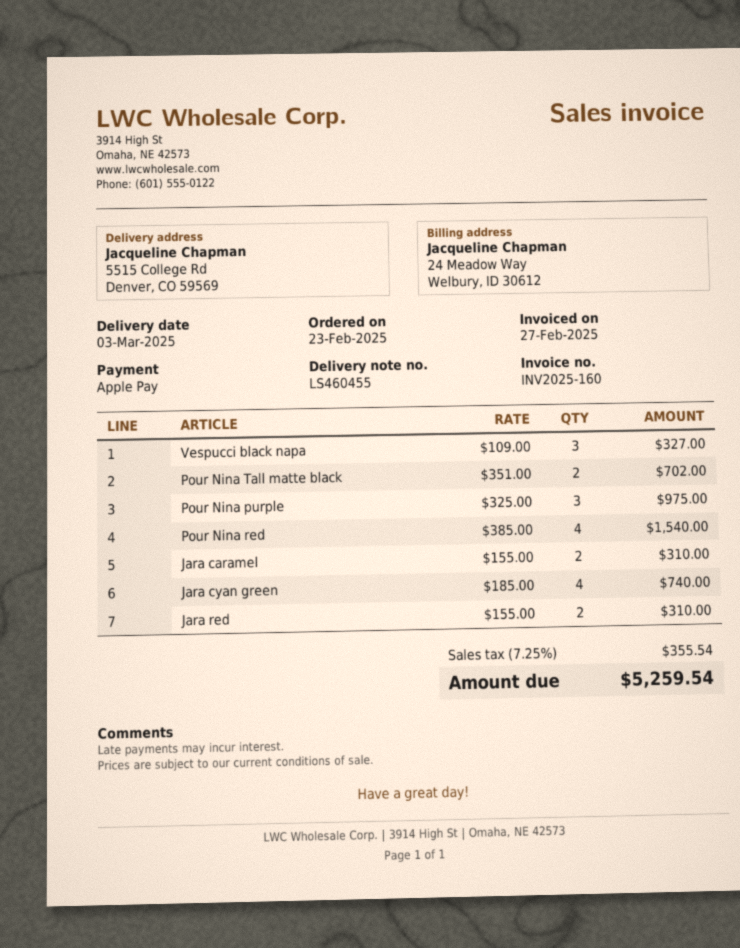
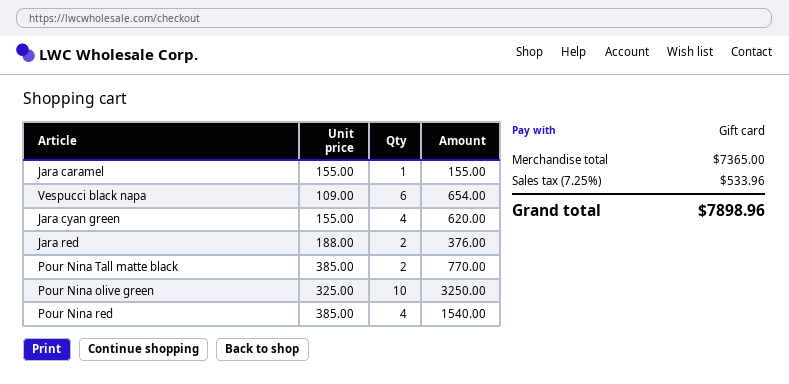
payment method: Apple Pay -> gift card
Vespucci black napa: 3 x 109.00 = 327.00 -> 6 x 109.00 = 654.00
Pour Nina Tall matte black: 2 x 351.00 = 702.00 -> 2 x 385.00 = 770.00
Pour Nina purple: 3 x 325.00 = 975.00 -> none
Jara caramel: 2 x 155.00 = 310.00 -> 1 x 155.00 = 155.00
Jara cyan green: 4 x 185.00 = 740.00 -> 4 x 155.00 = 620.00
Jara red: 2 x 155.00 = 310.00 -> 2 x 188.00 = 376.00
Pour Nina olive green: none -> 10 x 325.00 = 3250.00
tax: 7.25% = 355.54 -> 7.25% = 533.96
total: 5259.54 -> 7898.96

